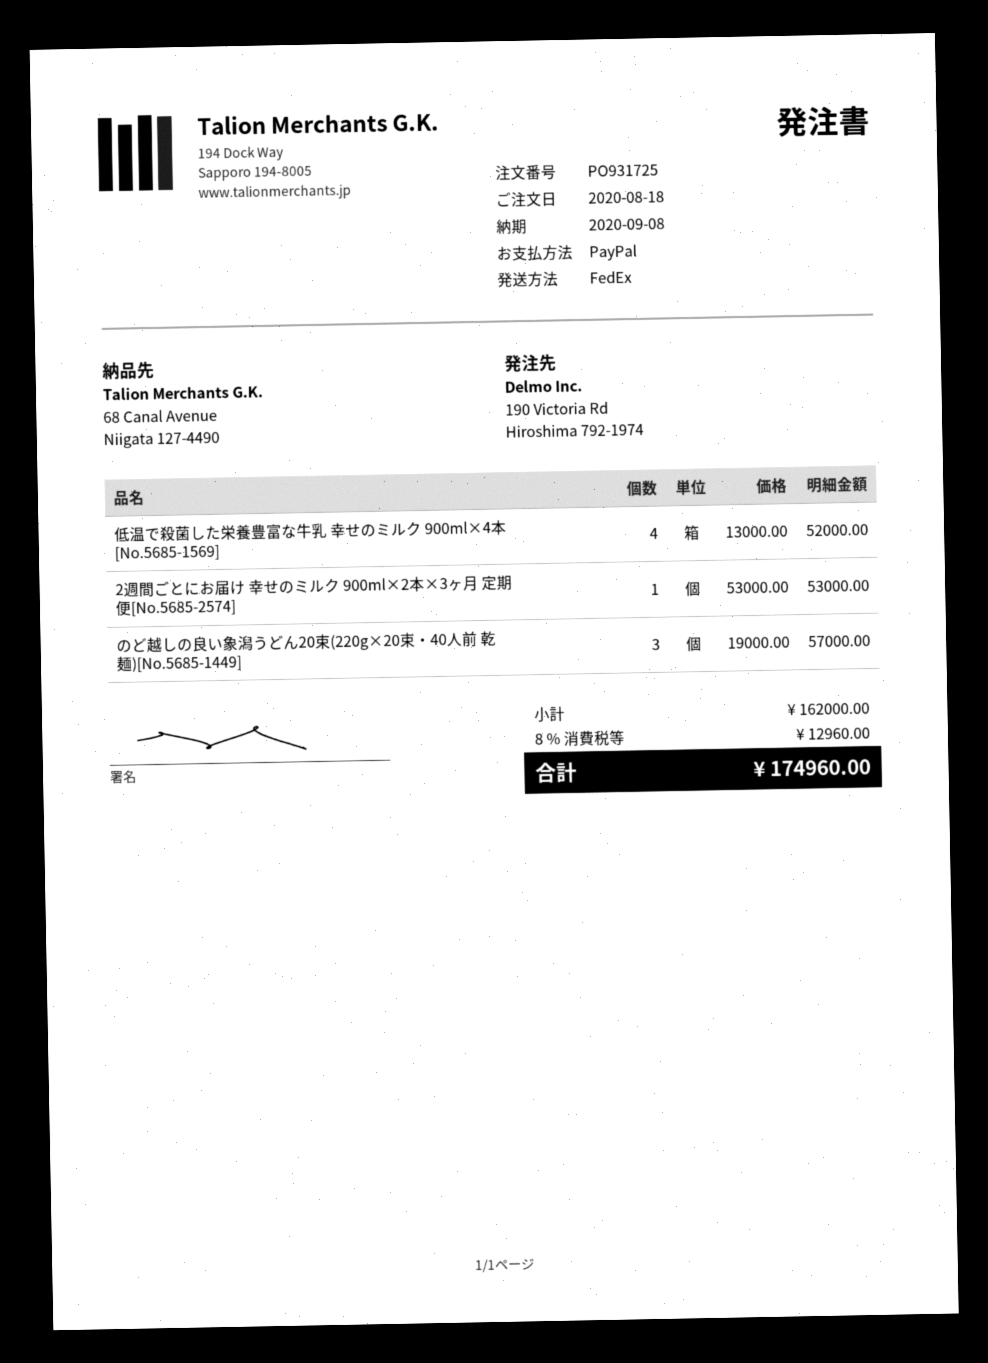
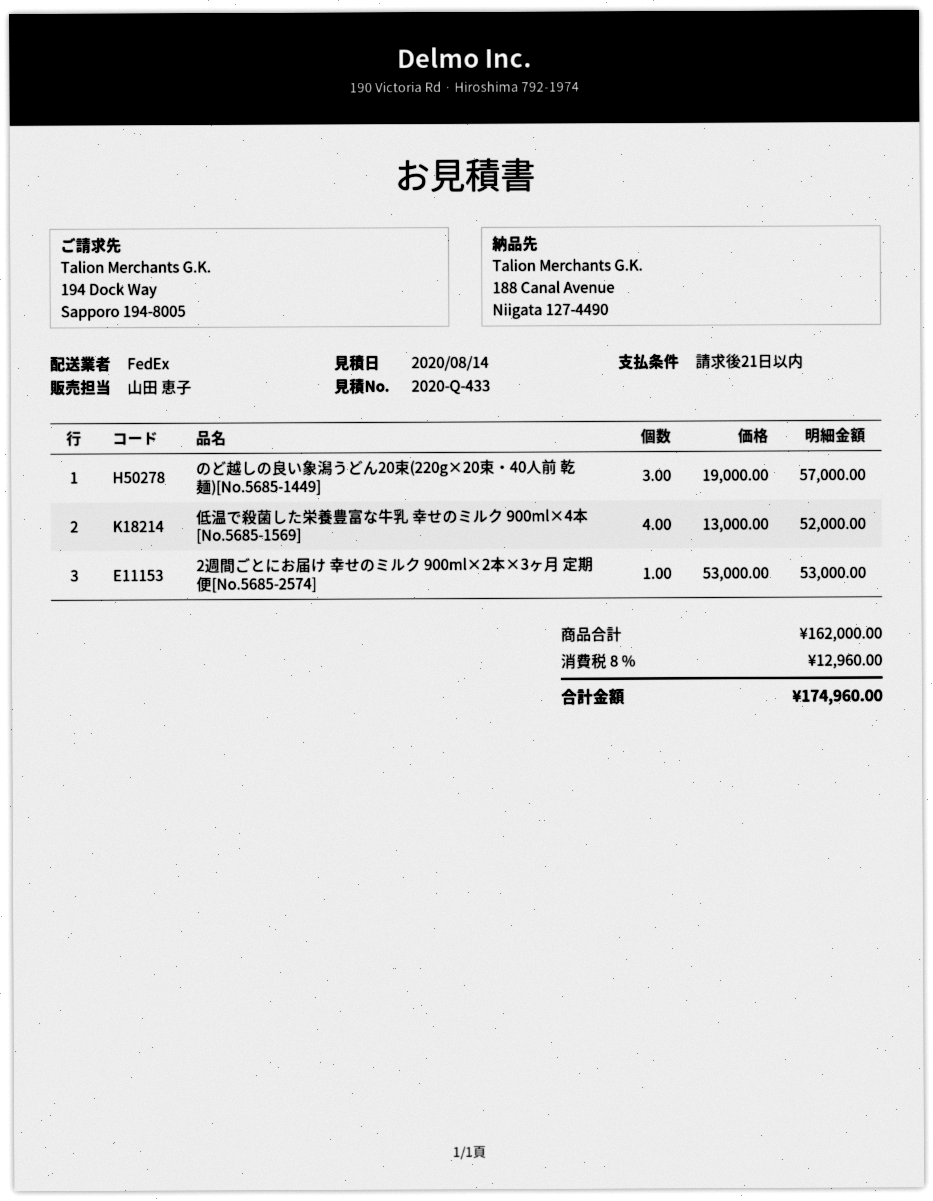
ship to: 68 Canal Avenue, Niigata 127-4490 -> 188 Canal Avenue, Niigata 127-4490

